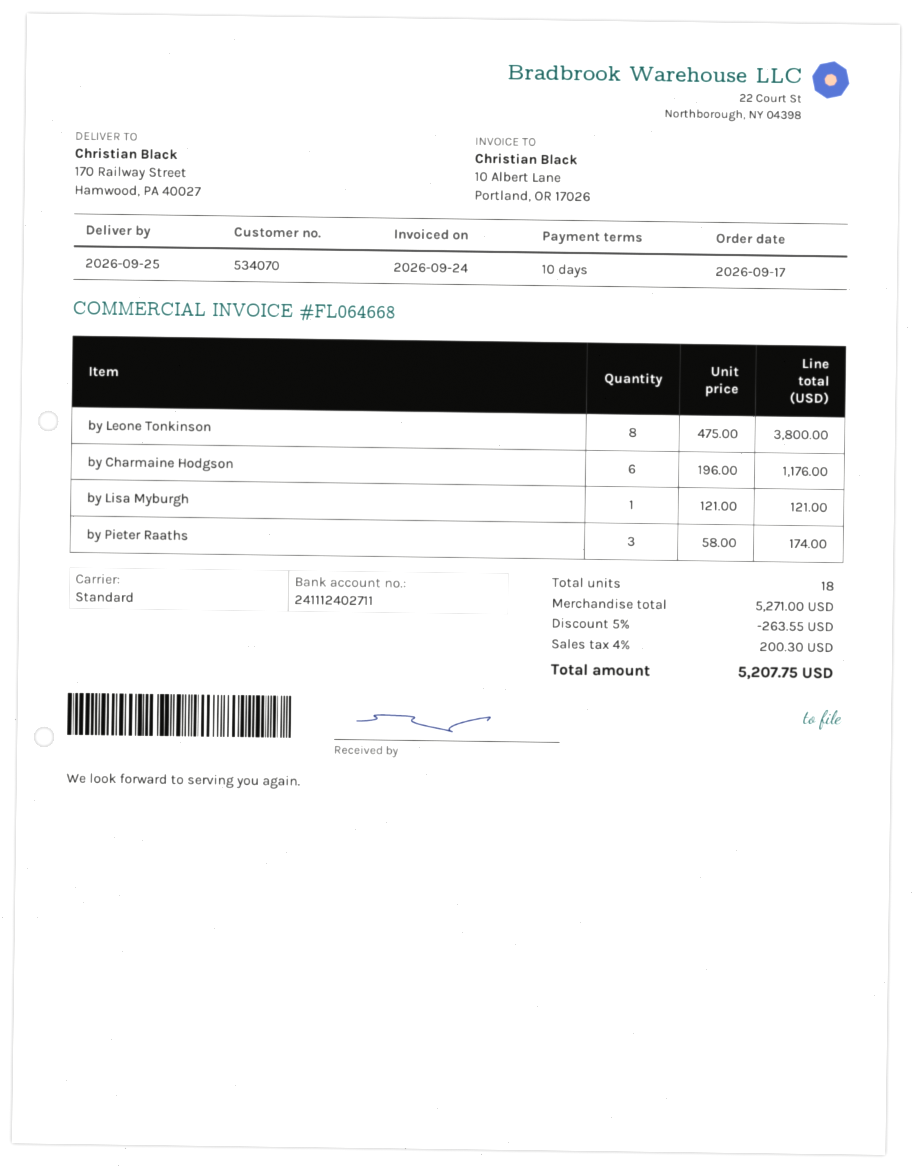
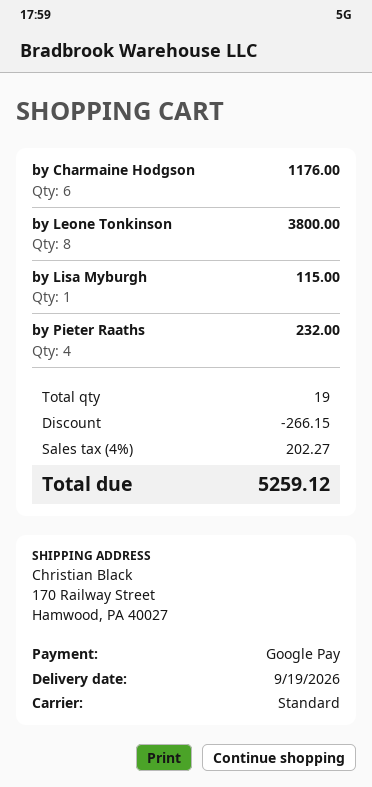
delivery date: 2026-09-25 -> 2026-09-19
by Lisa Myburgh: 1 for 121.00 -> 1 for 115.00
by Pieter Raaths: 3 for 174.00 -> 4 for 232.00
total quantity: 18 -> 19
discount: 263.55 -> 266.15
tax: 4% = 200.30 -> 4% = 202.27
total: 5207.75 -> 5259.12

